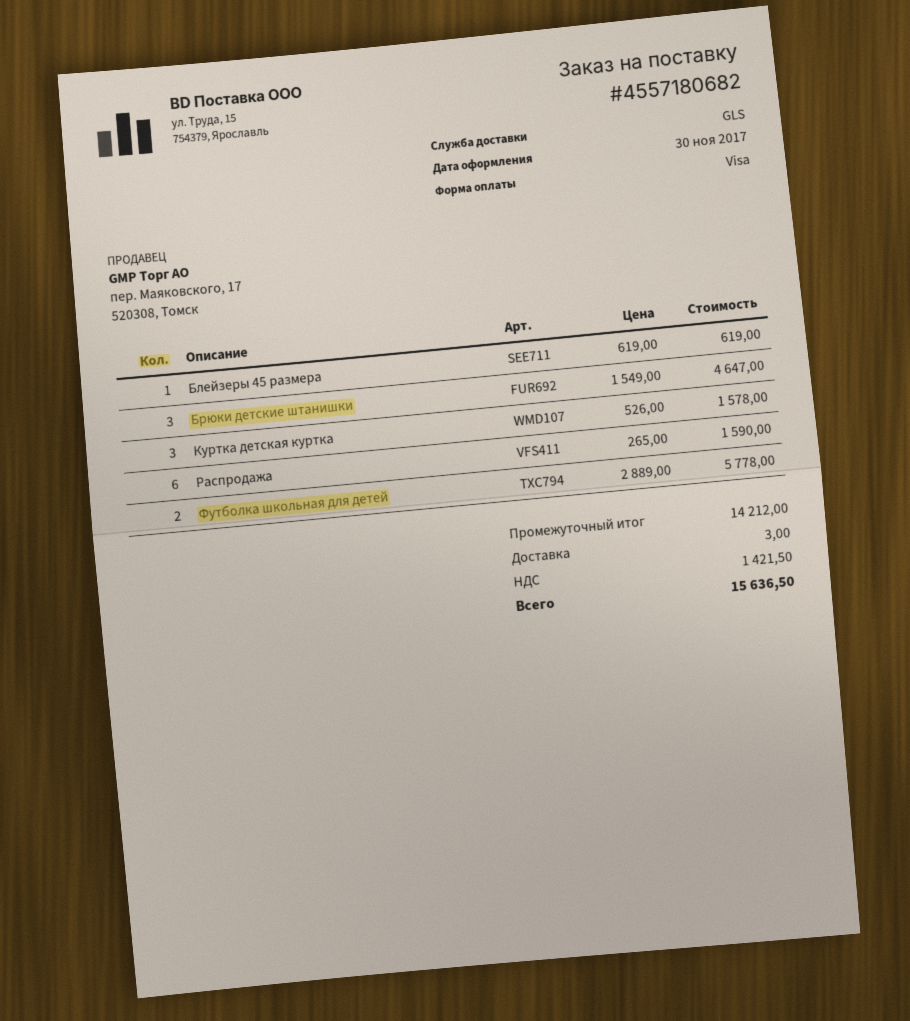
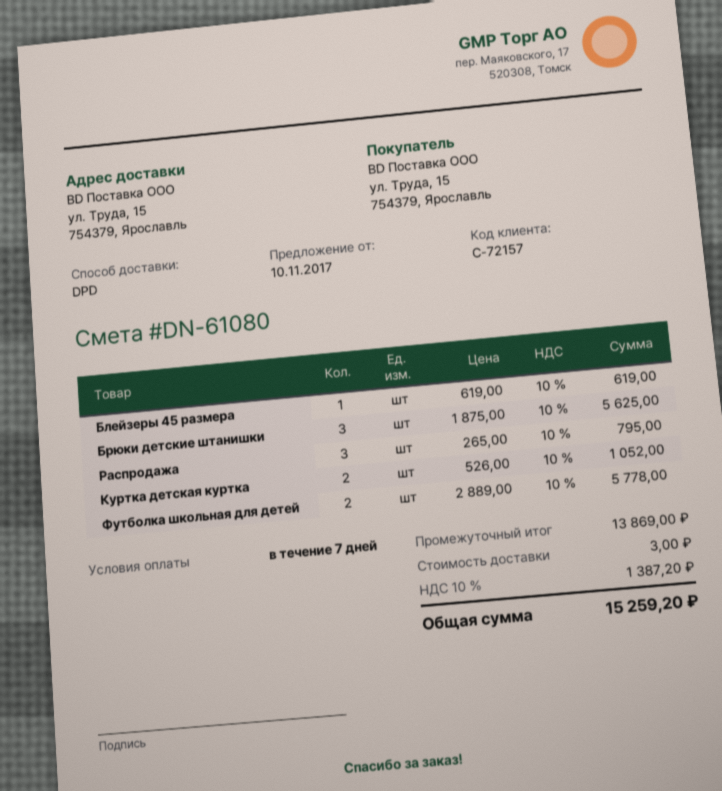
shipping method: GLS -> DPD
Брюки детские штанишки: 3 x 1549.00 = 4647.00 -> 3 x 1875.00 = 5625.00
Куртка детская куртка: 3 x 526.00 = 1578.00 -> 2 x 526.00 = 1052.00
Распродажа: 6 x 265.00 = 1590.00 -> 3 x 265.00 = 795.00
subtotal: 14212.00 -> 13869.00
tax: 1421.50 -> 1387.20
total: 15636.50 -> 15259.20

